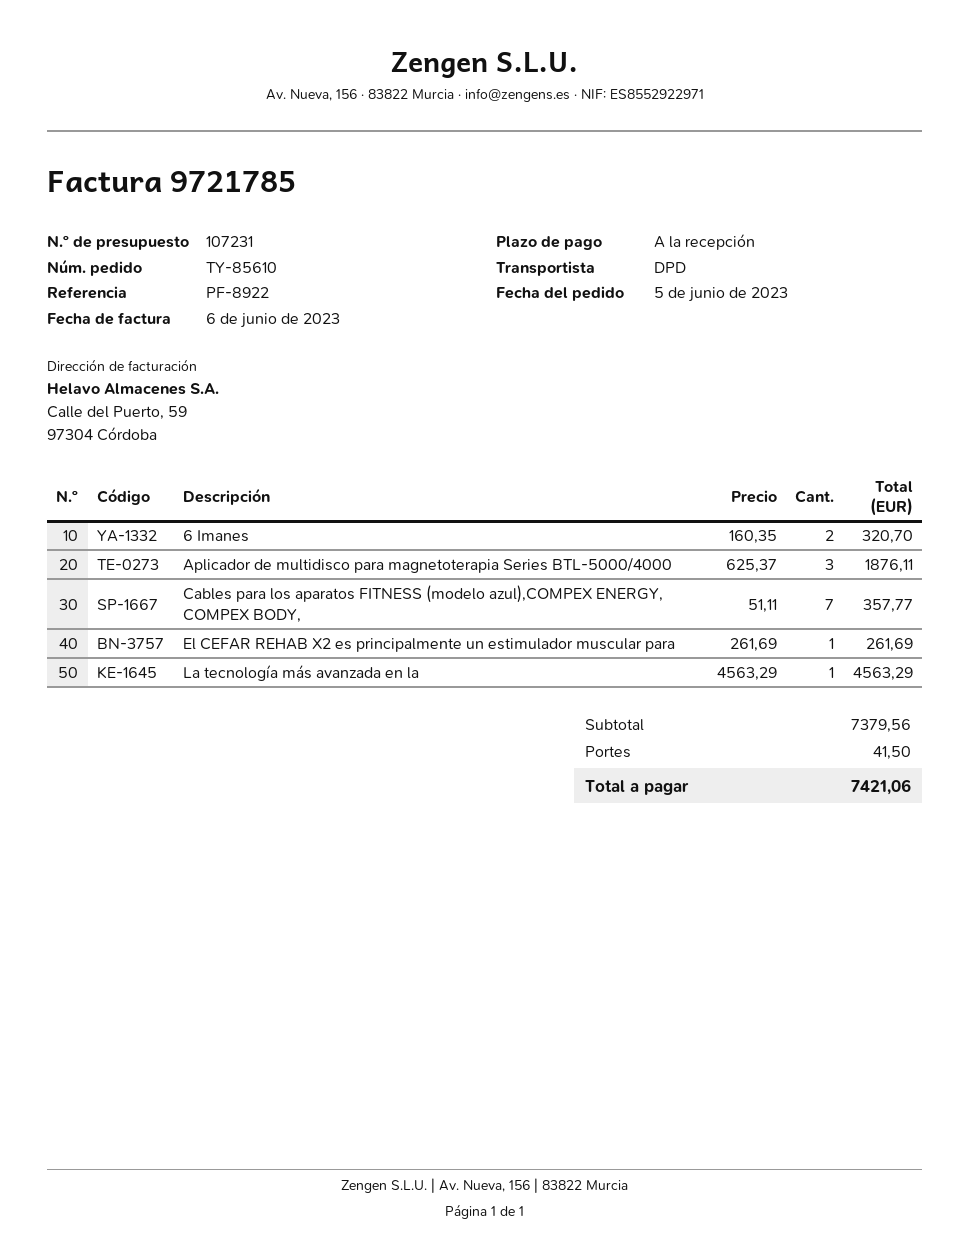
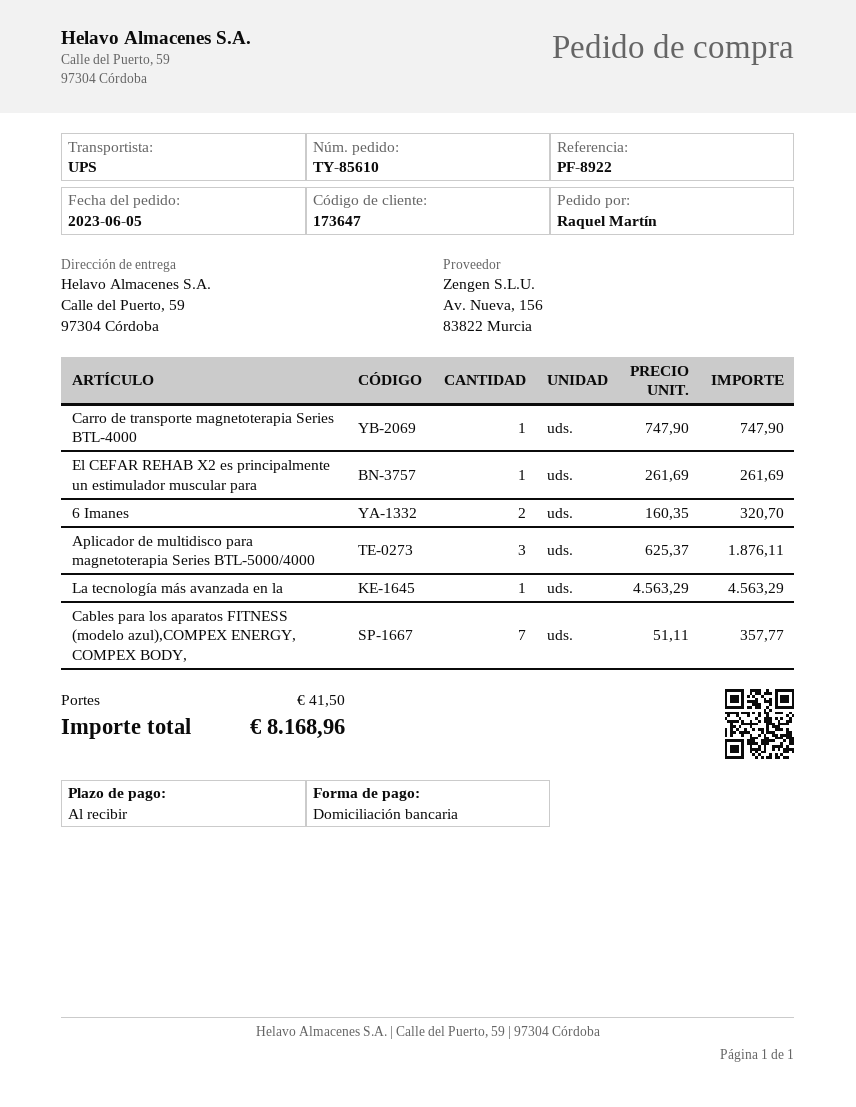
shipping method: DPD -> UPS
Carro de transporte magnetoterapia Series BTL-4000: none -> 1 x 747.90 = 747.90
total: 7421.06 -> 8168.96

